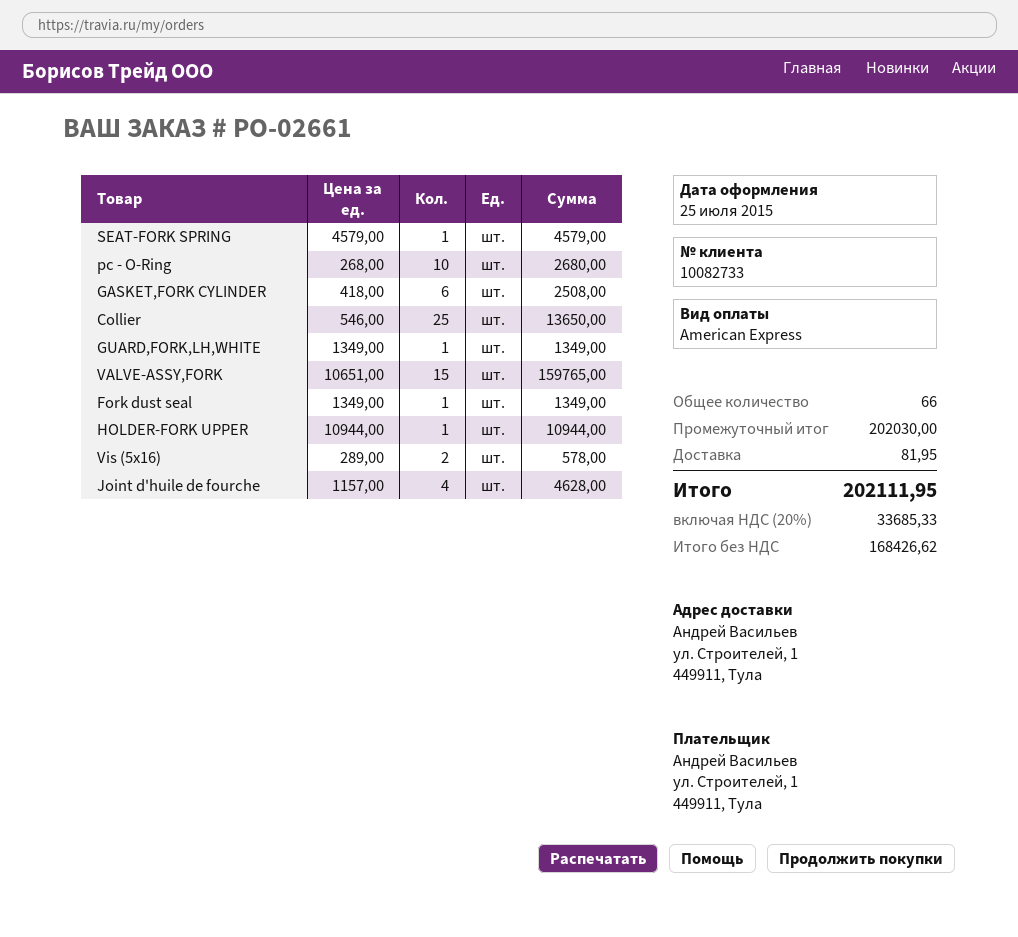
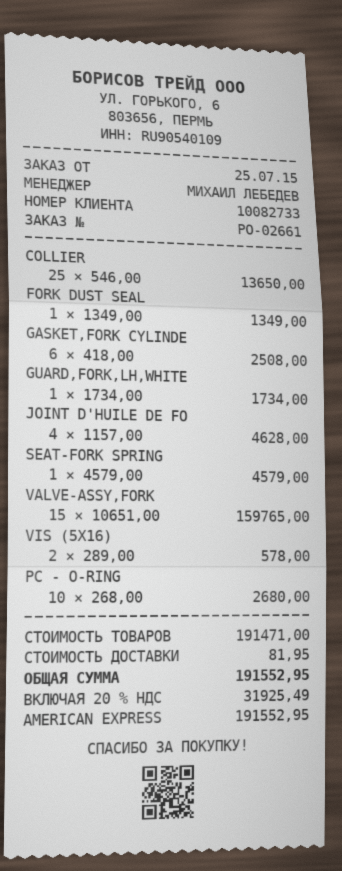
GUARD,FORK,LH,WHITE: 1 x 1349.00 = 1349.00 -> 1 x 1734.00 = 1734.00
HOLDER-FORK UPPER: 1 x 10944.00 = 10944.00 -> none
subtotal: 202030.00 -> 191471.00
tax: 20% = 33685.33 -> 20% = 31925.49
total: 202111.95 -> 191552.95

